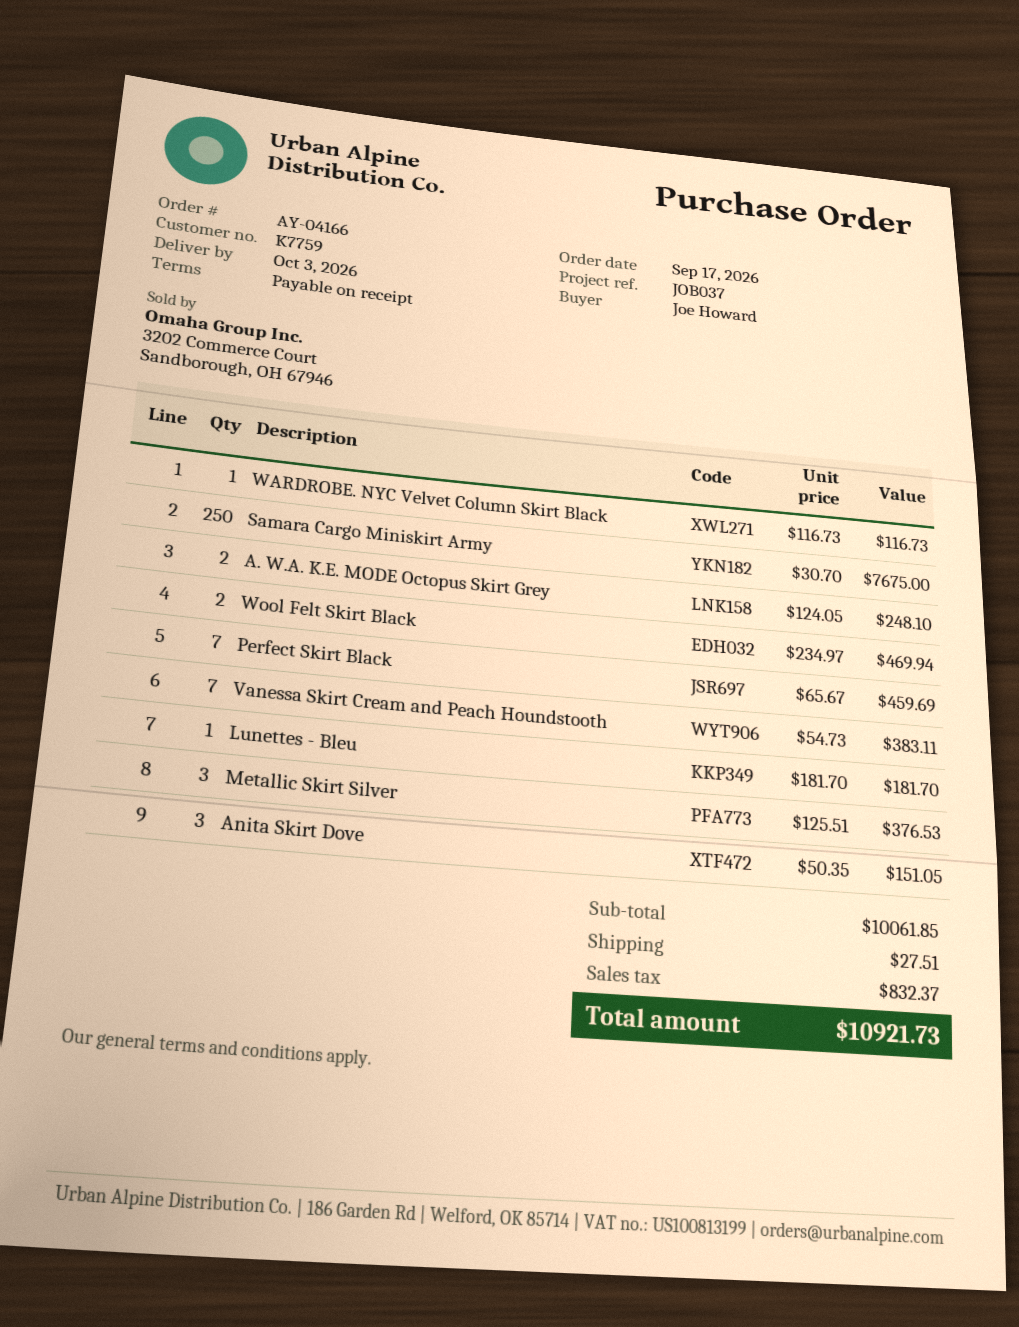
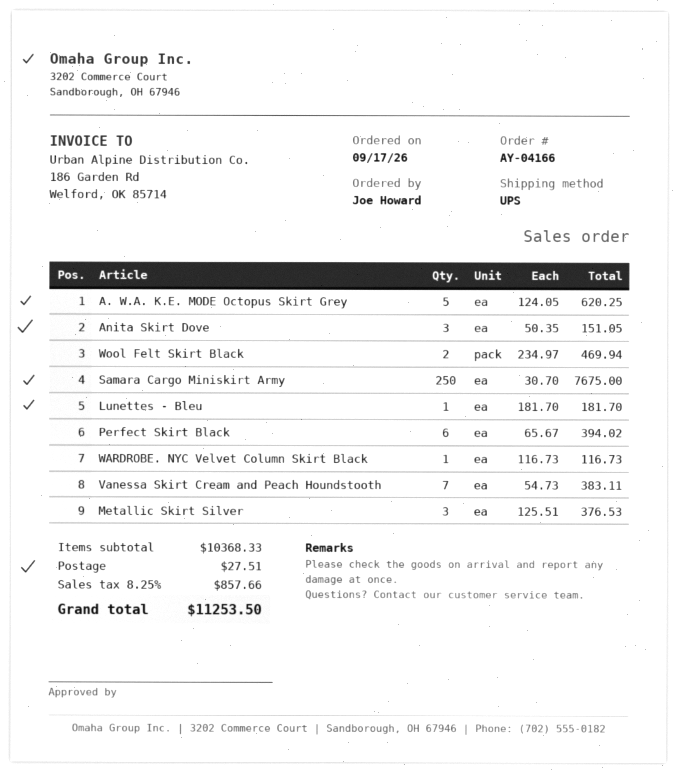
A. W.A. K.E. MODE Octopus Skirt Grey: 2 x 124.05 = 248.10 -> 5 x 124.05 = 620.25
Perfect Skirt Black: 7 x 65.67 = 459.69 -> 6 x 65.67 = 394.02
subtotal: 10061.85 -> 10368.33
tax: 832.37 -> 857.66
total: 10921.73 -> 11253.50

